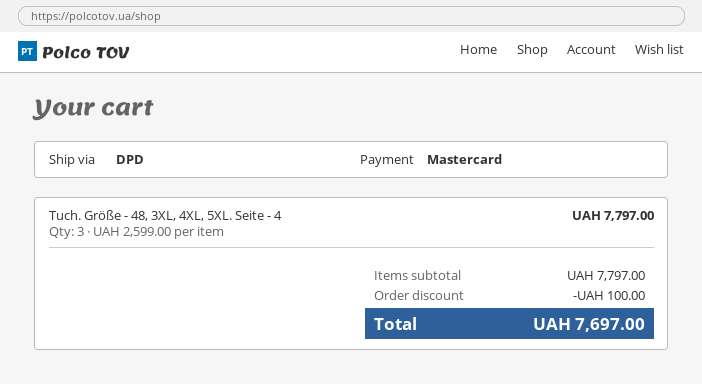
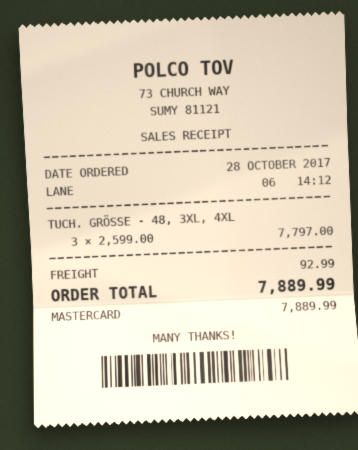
discount: 100.00 -> none
shipping: none -> 92.99
total: 7697.00 -> 7889.99

